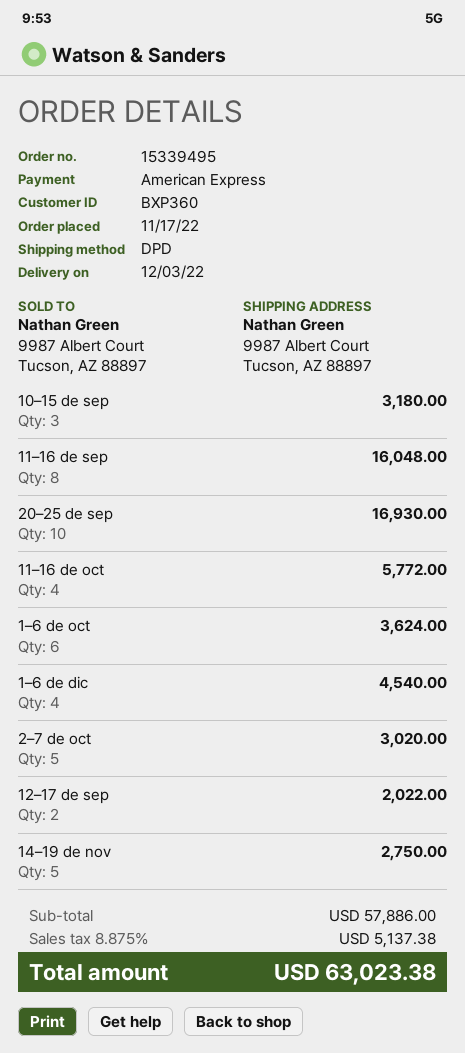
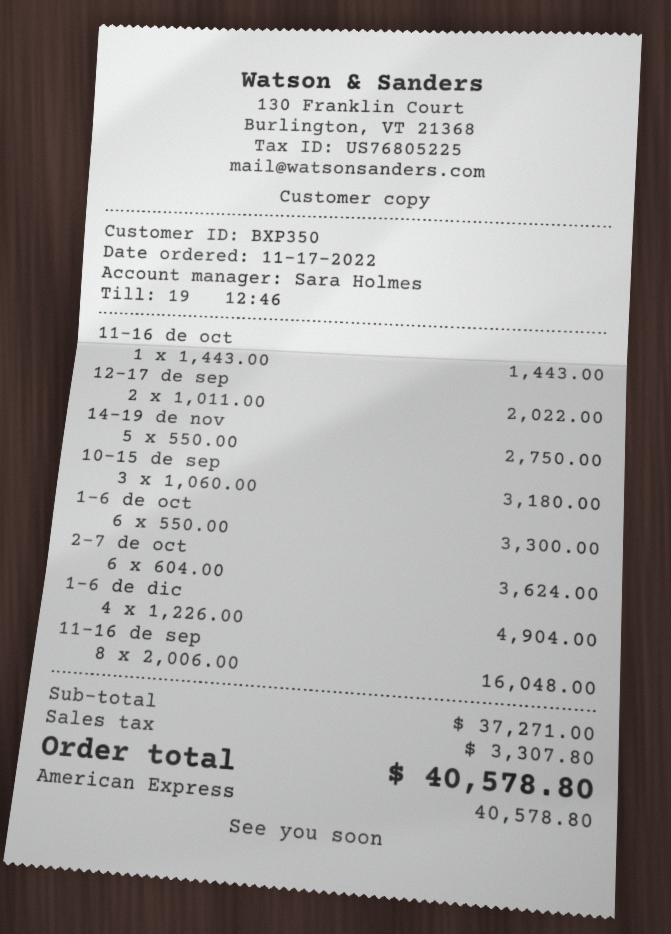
customer number: BXP360 -> BXP350
20–25 de sep: 10 for 16930.00 -> none
11–16 de oct: 4 for 5772.00 -> 1 for 1443.00
1–6 de oct: 6 for 3624.00 -> 6 for 3300.00
1–6 de dic: 4 for 4540.00 -> 4 for 4904.00
2–7 de oct: 5 for 3020.00 -> 6 for 3624.00
subtotal: 57886.00 -> 37271.00
tax: 5137.38 -> 3307.80
total: 63023.38 -> 40578.80

